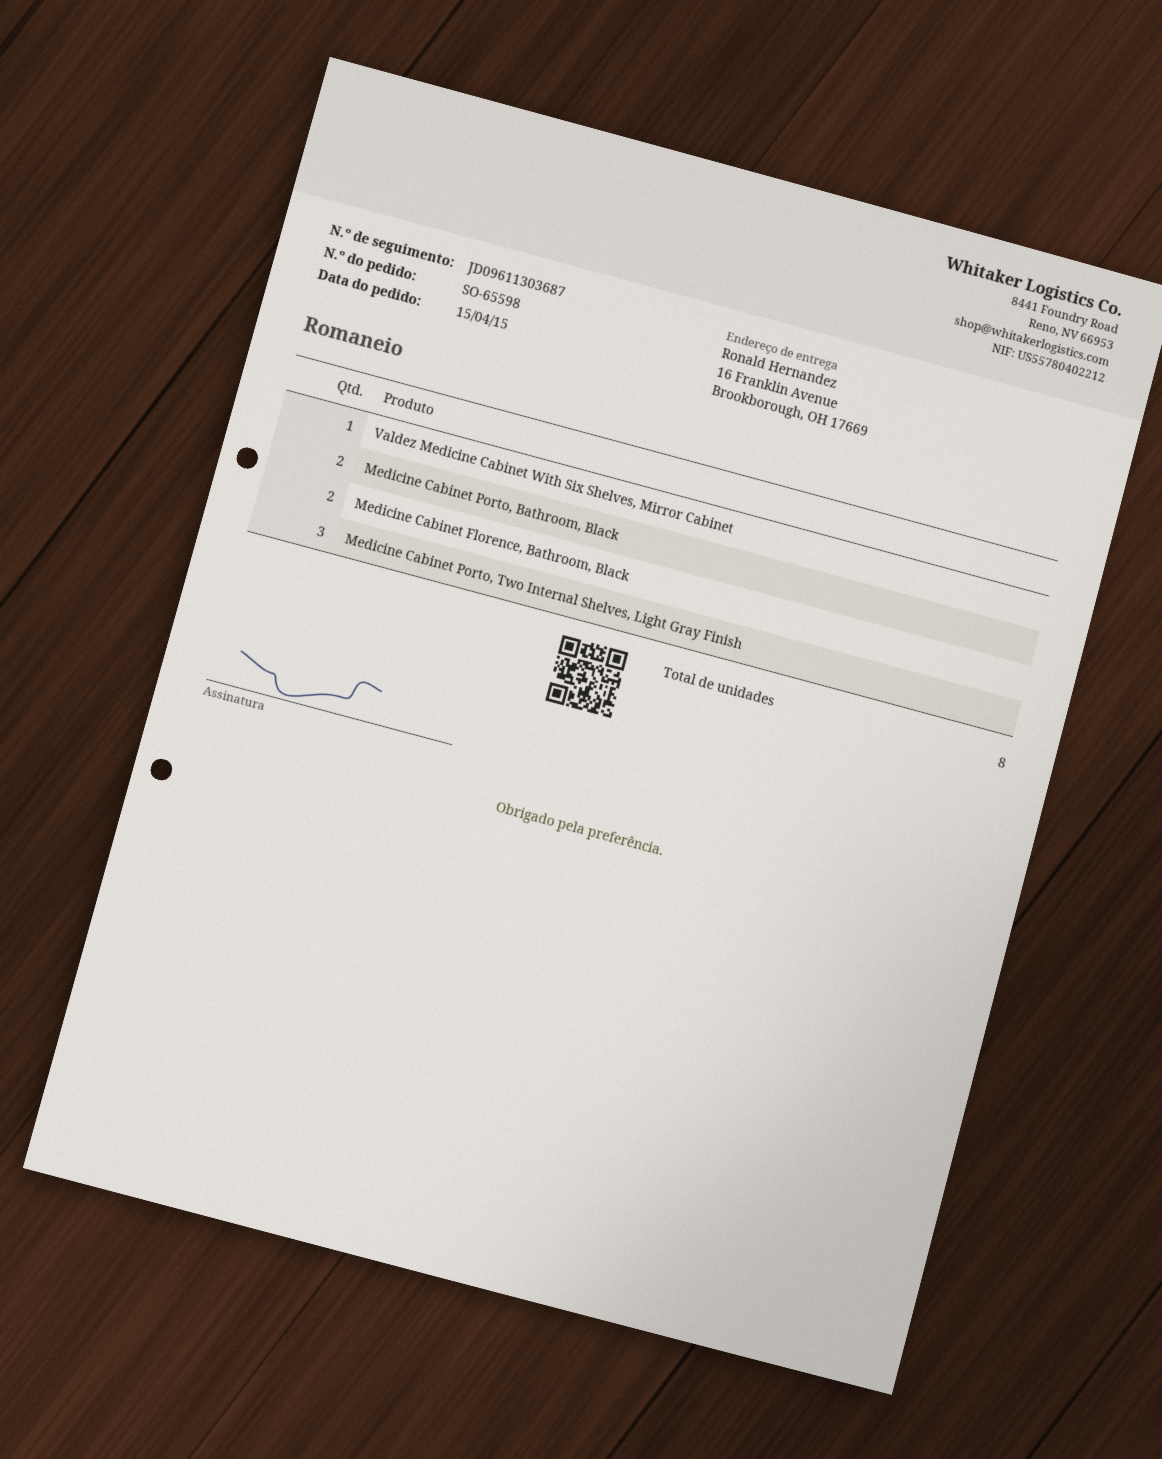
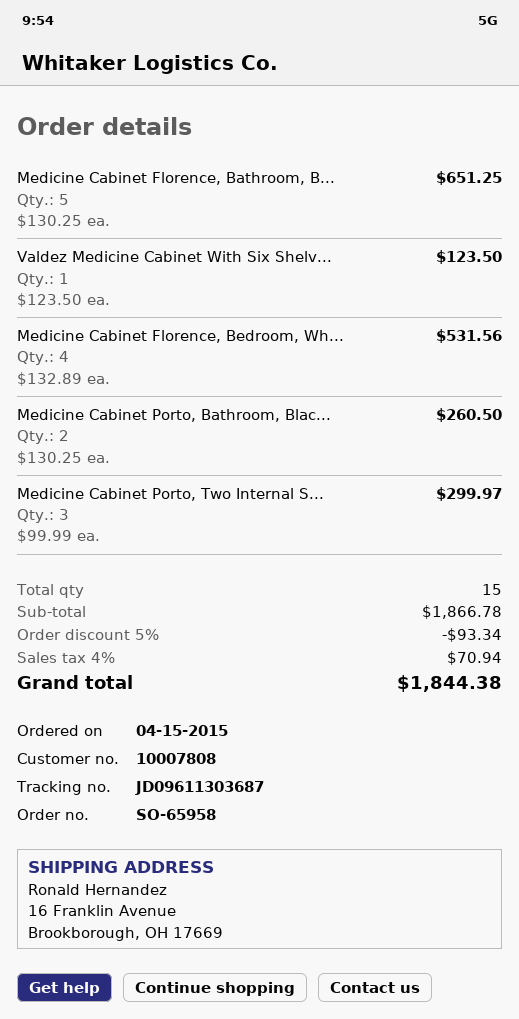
order number: SO-65598 -> SO-65958
Medicine Cabinet Florence, Bathroom, Black: 2 -> 5
Medicine Cabinet Florence, Bedroom, Wh...: none -> 4
total quantity: 8 -> 15

